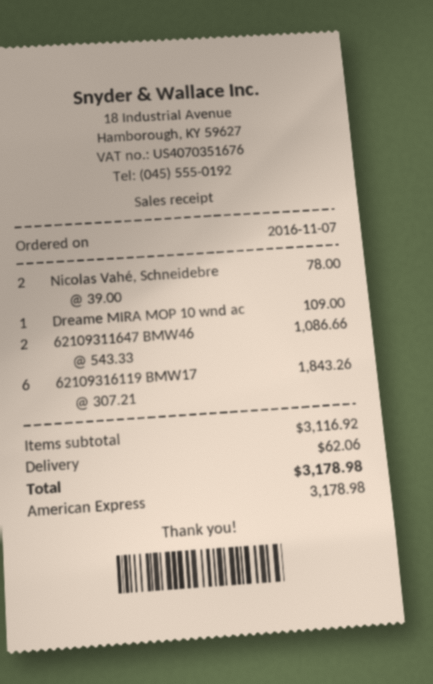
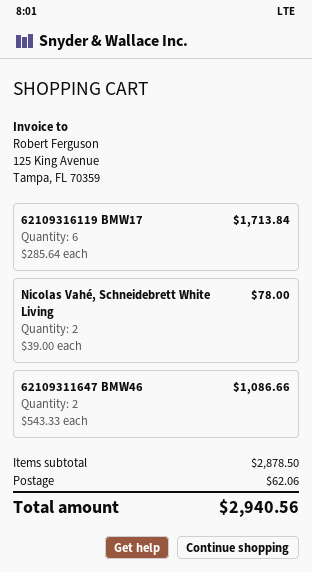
Dreame MIRA MOP 10 wnd ac: 1 x 109.00 = 109.00 -> none
62109316119 BMW17: 6 x 307.21 = 1843.26 -> 6 x 285.64 = 1713.84
subtotal: 3116.92 -> 2878.50
total: 3178.98 -> 2940.56

